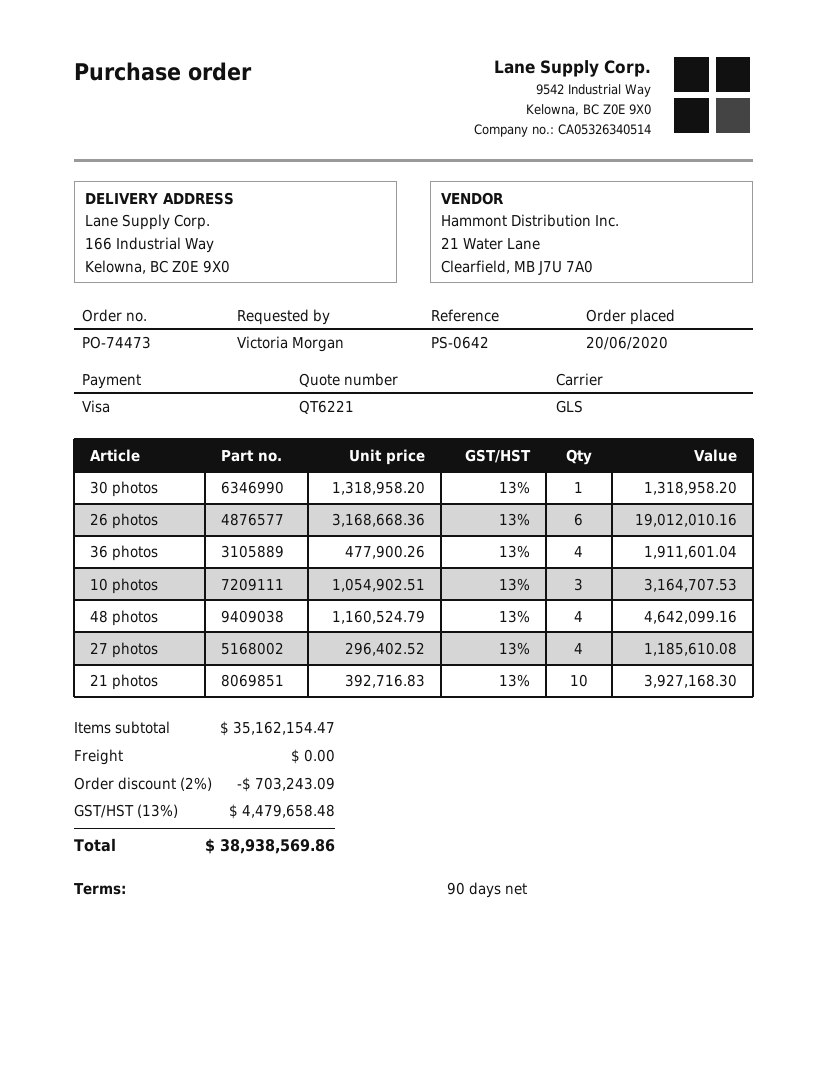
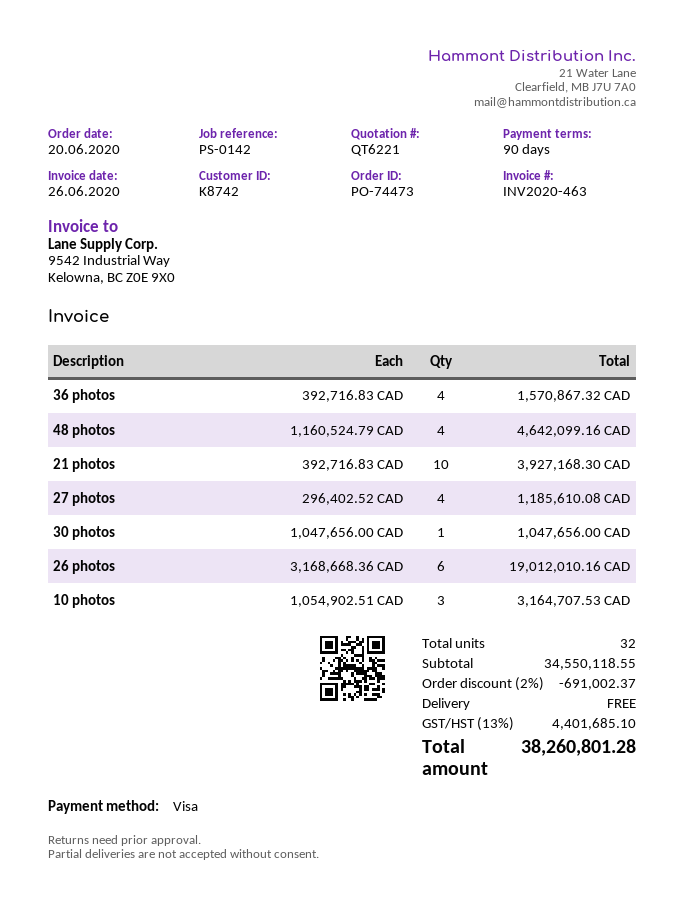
reference: PS-0642 -> PS-0142
30 photos: 1 x 1318958.20 = 1318958.20 -> 1 x 1047656.00 = 1047656.00
36 photos: 4 x 477900.26 = 1911601.04 -> 4 x 392716.83 = 1570867.32
subtotal: 35162154.47 -> 34550118.55
discount: 2% = 703243.09 -> 2% = 691002.37
tax: 13% = 4479658.48 -> 13% = 4401685.10
total: 38938569.86 -> 38260801.28

